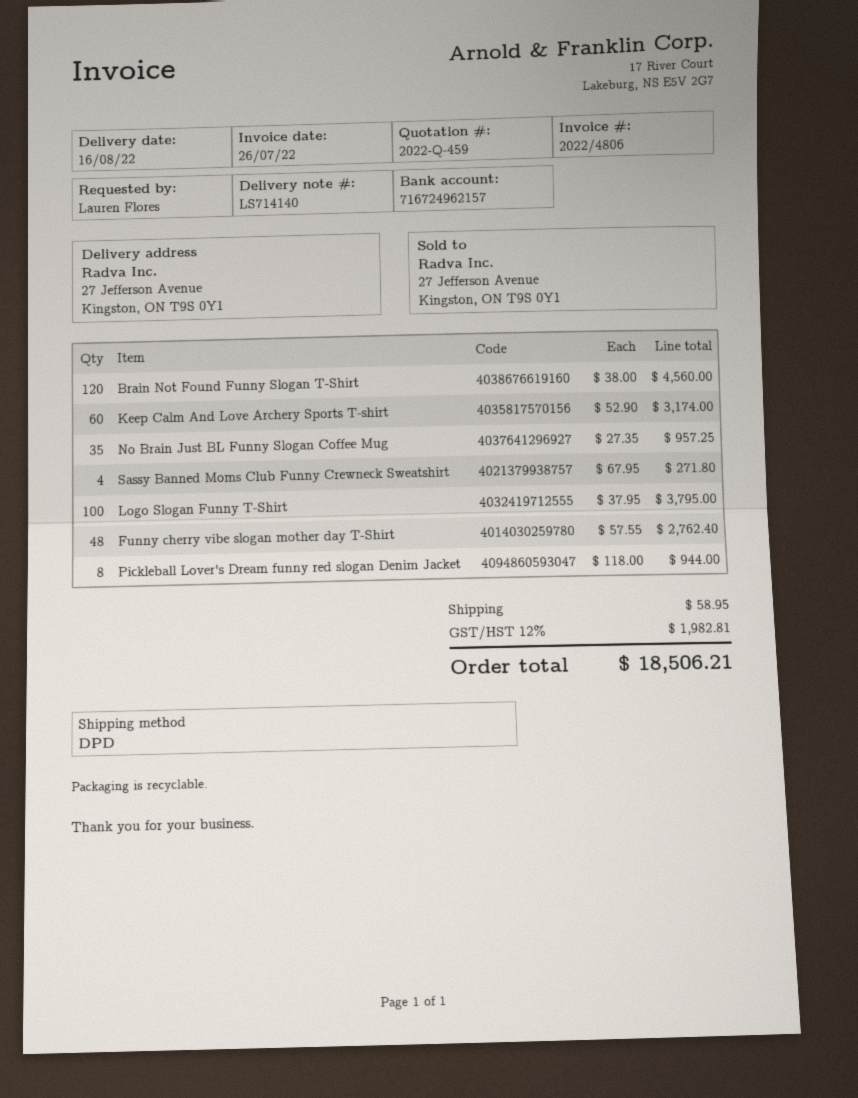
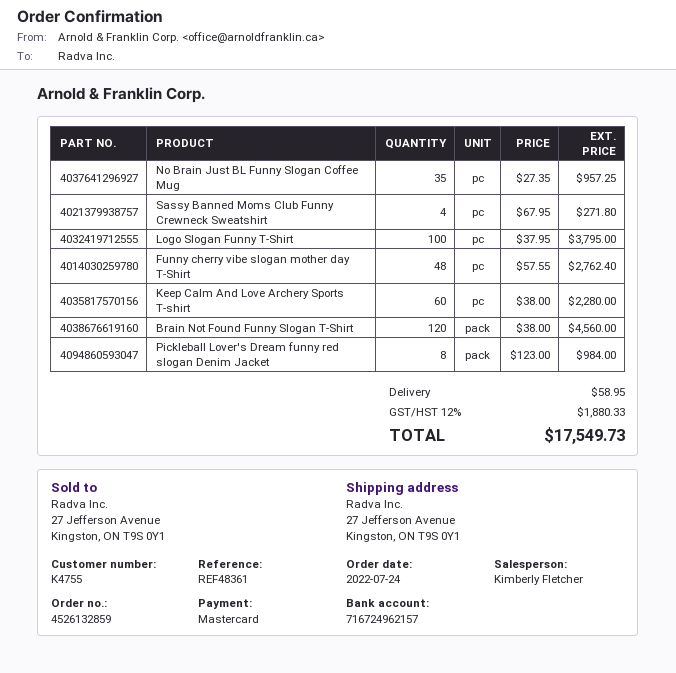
Keep Calm And Love Archery Sports T-shirt: 60 x 52.90 = 3174.00 -> 60 x 38.00 = 2280.00
Pickleball Lover's Dream funny red slogan Denim Jacket: 8 x 118.00 = 944.00 -> 8 x 123.00 = 984.00
tax: 12% = 1982.81 -> 12% = 1880.33
total: 18506.21 -> 17549.73

